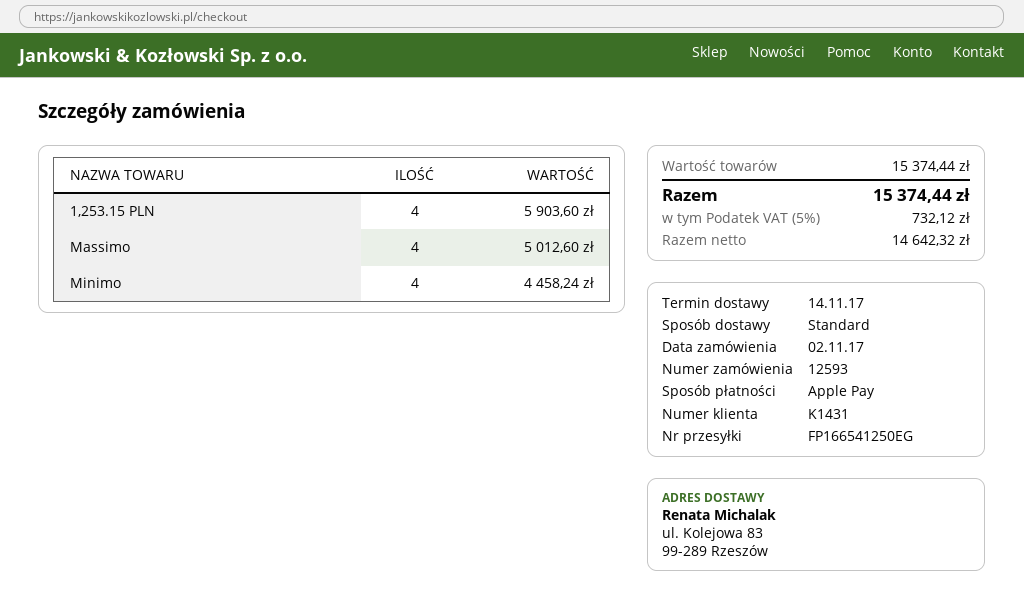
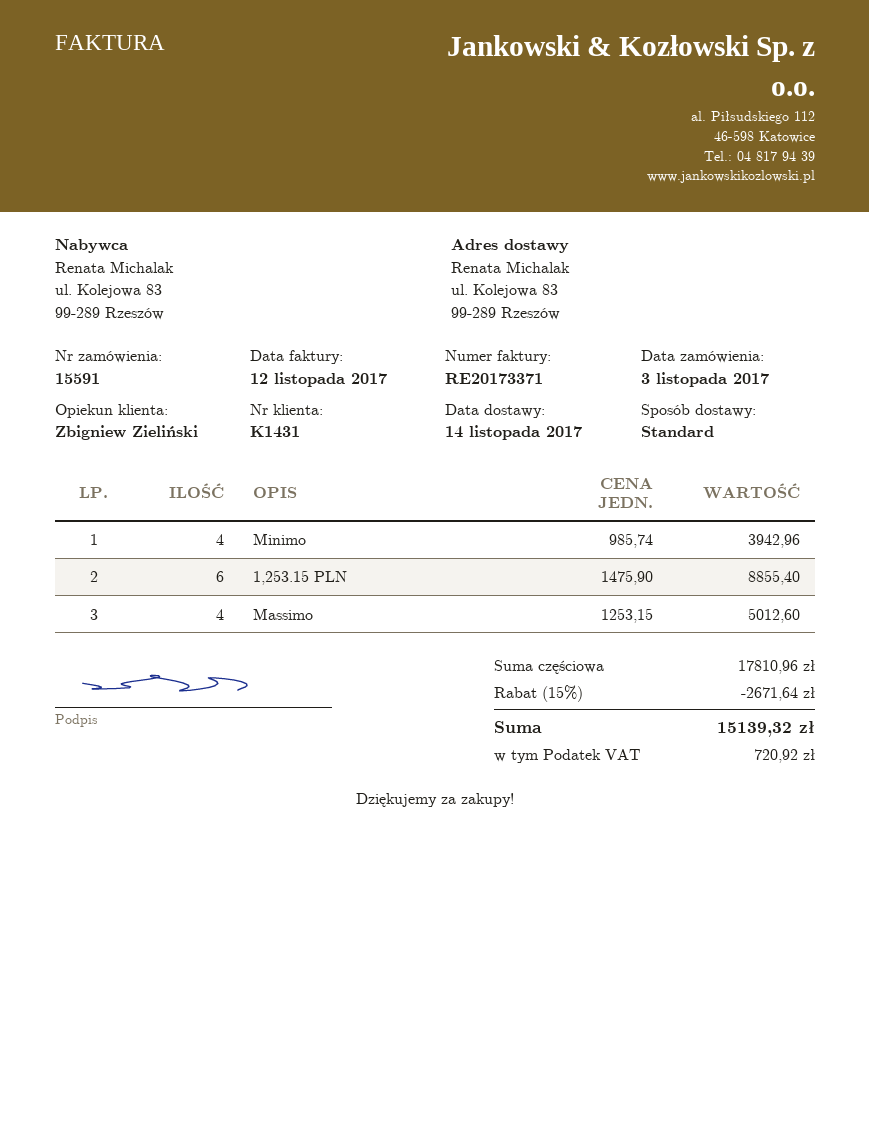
order number: 12593 -> 15591
order date: 2017-11-02 -> 2017-11-03
1,253.15 PLN: 4 for 5903.60 -> 6 for 8855.40
Minimo: 4 for 4458.24 -> 4 for 3942.96
subtotal: 15374.44 -> 17810.96
discount: none -> 15% = 2671.64
tax: 732.12 -> 720.92
total: 15374.44 -> 15139.32

